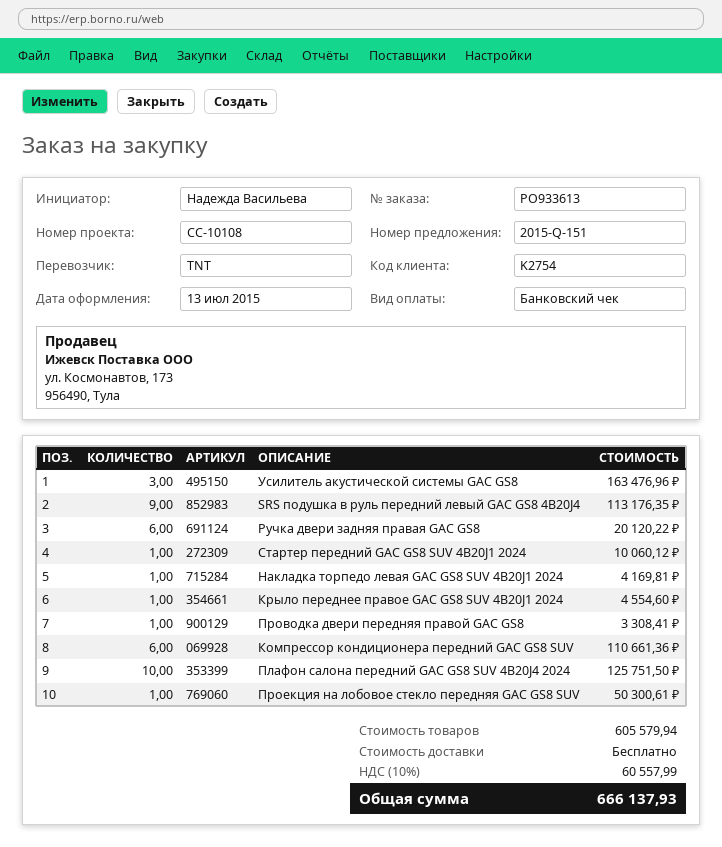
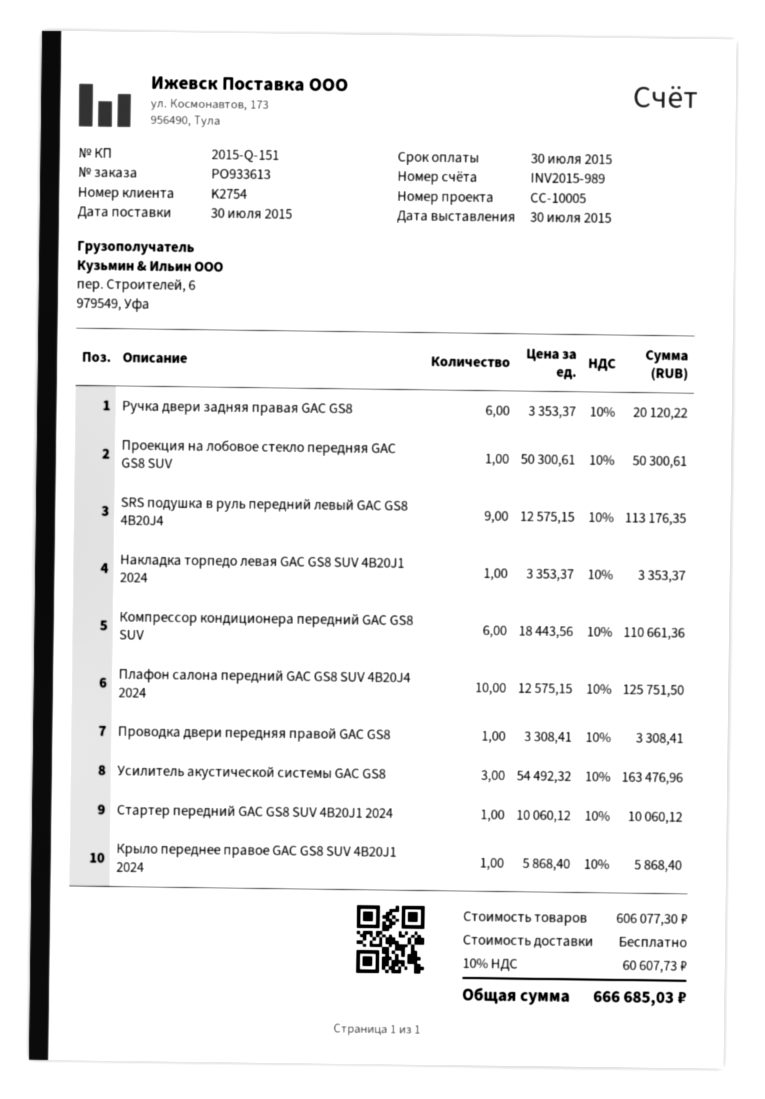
reference: CC-10108 -> CC-10005
Накладка торпедо левая GAC GS8 SUV 4B20J1 2024: 1 for 4169.81 -> 1 for 3353.37
Крыло переднее правое GAC GS8 SUV 4B20J1 2024: 1 for 4554.60 -> 1 for 5868.40
subtotal: 605579.94 -> 606077.30
tax: 10% = 60557.99 -> 10% = 60607.73
total: 666137.93 -> 666685.03

